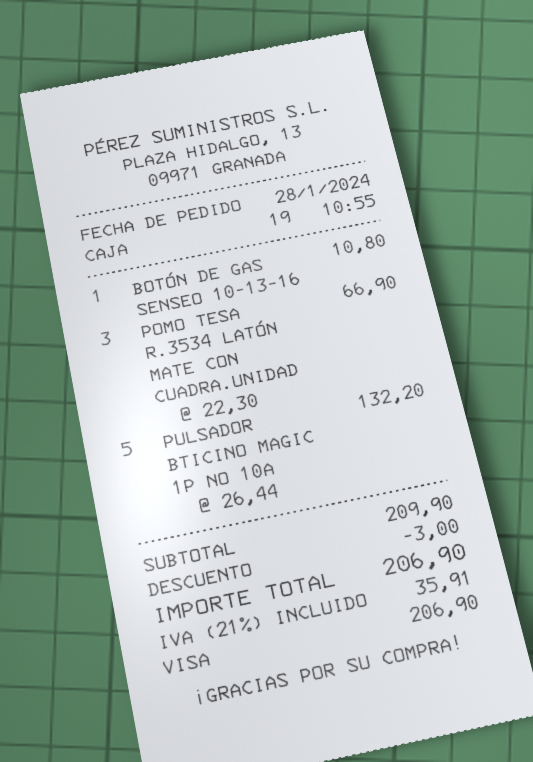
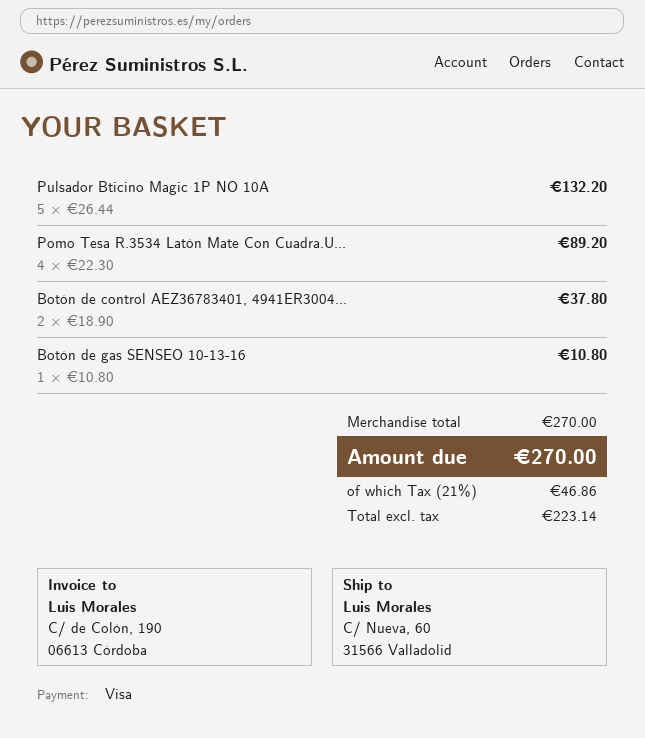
POMO TESA R.3534 LATÓN MATE CON CUADRA.UNIDAD: 3 x 22.30 = 66.90 -> 4 x 22.30 = 89.20
Botón de control AEZ36783401, 4941ER3004...: none -> 2 x 18.90 = 37.80
subtotal: 209.90 -> 270.00
discount: 3.00 -> none
tax: 21% = 35.91 -> 21% = 46.86
total: 206.90 -> 270.00

